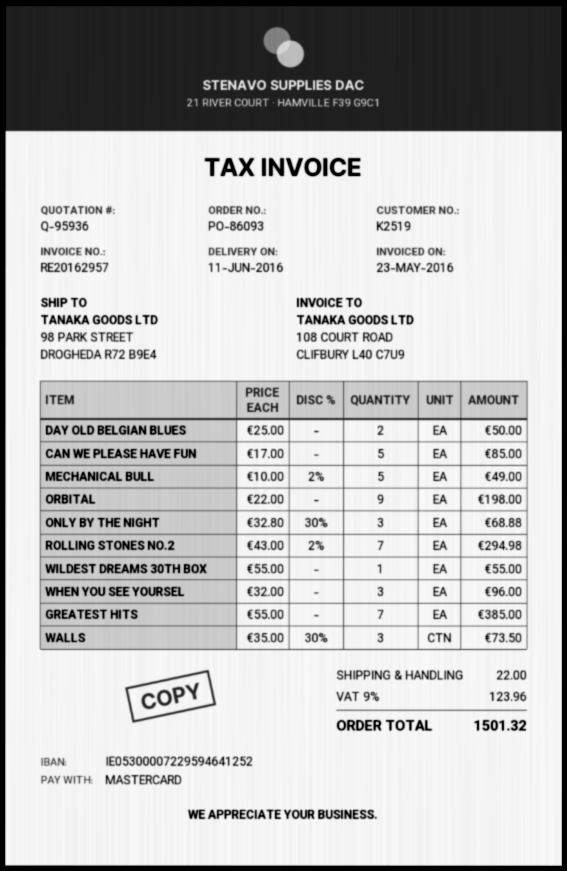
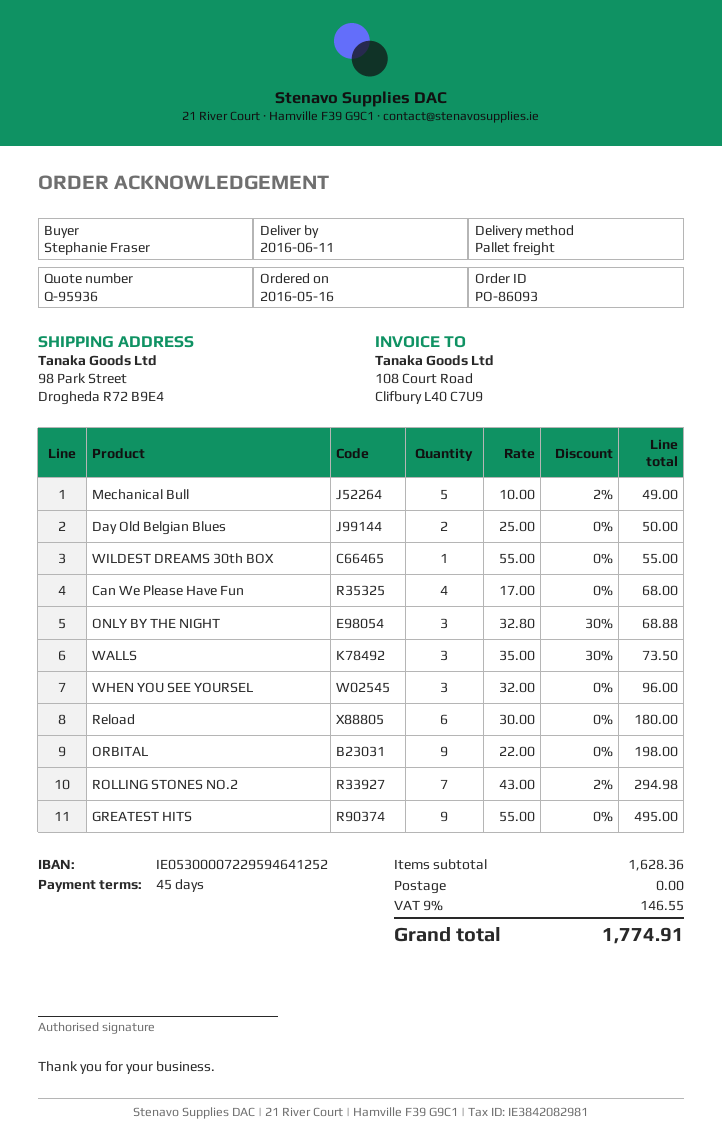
CAN WE PLEASE HAVE FUN: 5 x 17.00 = 85.00 -> 4 x 17.00 = 68.00
GREATEST HITS: 7 x 55.00 = 385.00 -> 9 x 55.00 = 495.00
Reload: none -> 6 x 30.00 = 180.00
shipping: 22.00 -> 0.00
tax: 9% = 123.96 -> 9% = 146.55
total: 1501.32 -> 1774.91

